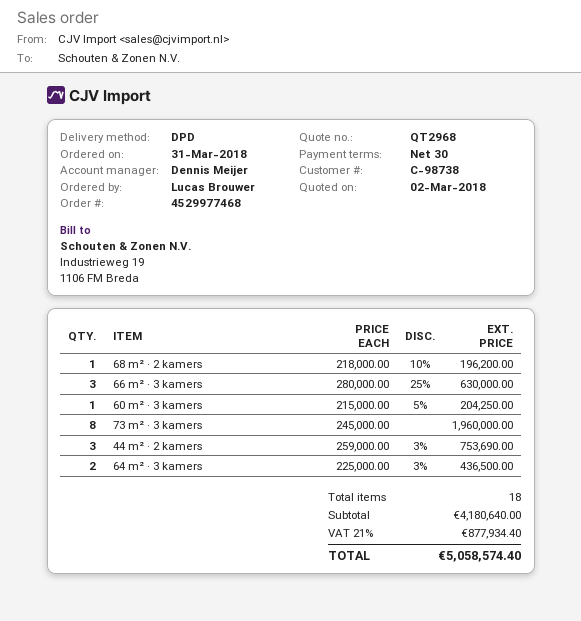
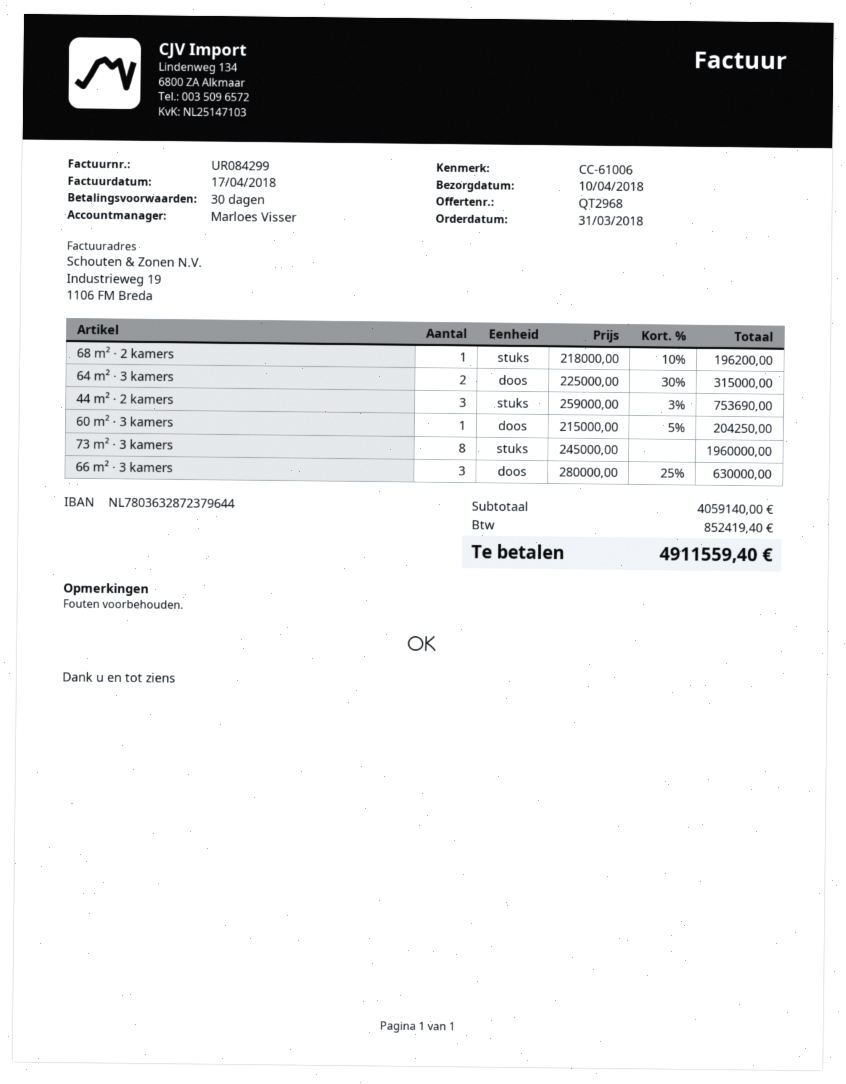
sales rep: Dennis Meijer -> Marloes Visser
64 m² · 3 kamers: 2 x 225000.00 - 3% = 436500.00 -> 2 x 225000.00 - 30% = 315000.00
subtotal: 4180640.00 -> 4059140.00
tax: 877934.40 -> 852419.40
total: 5058574.40 -> 4911559.40

